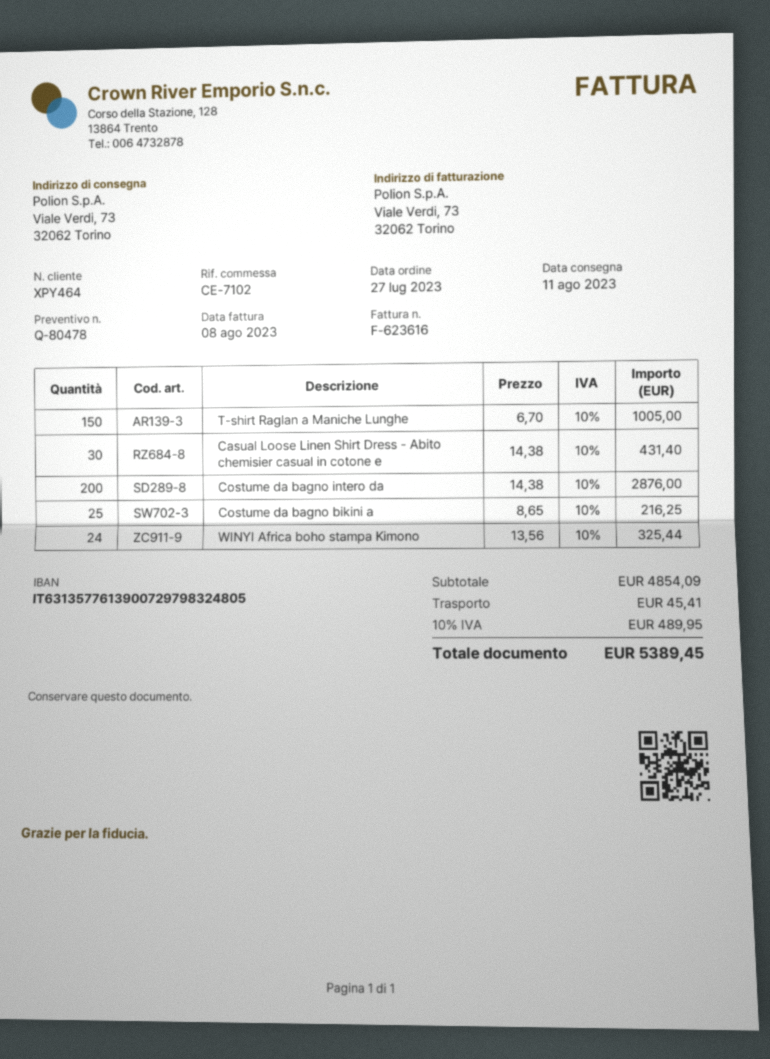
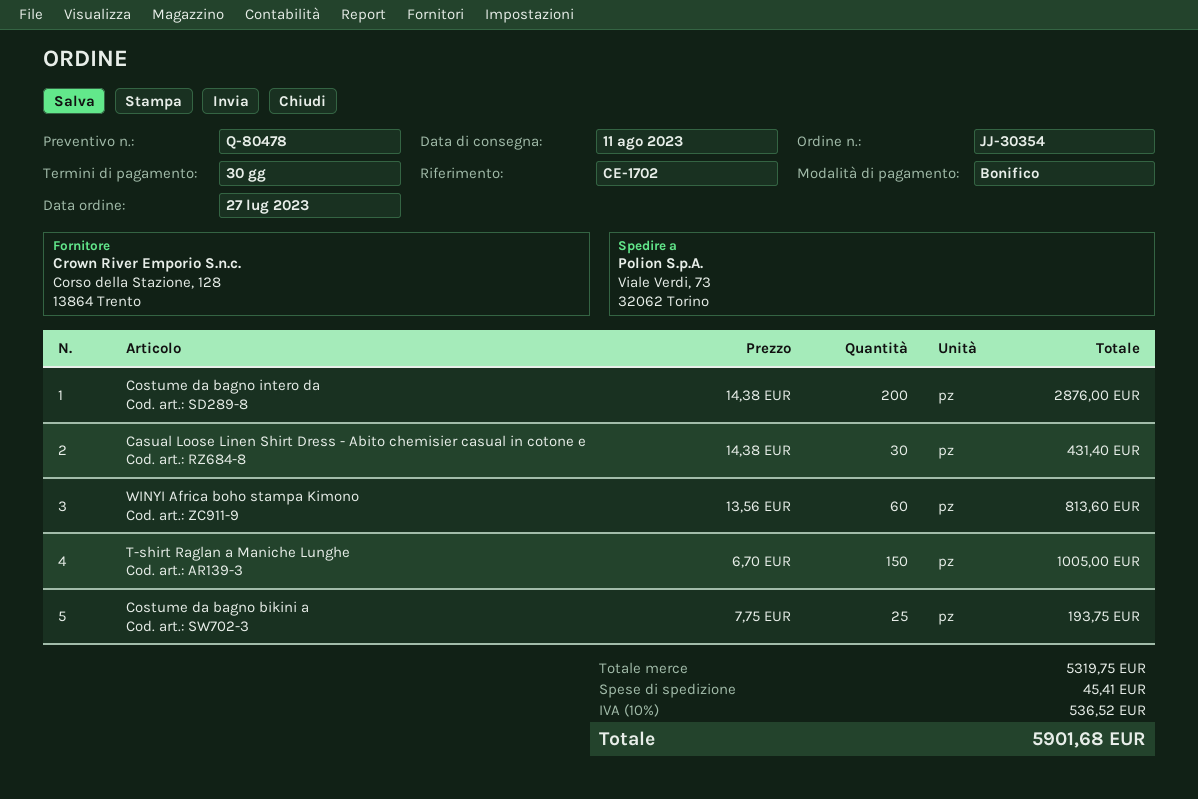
reference: CE-7102 -> CE-1702
Costume da bagno bikini a: 25 x 8.65 = 216.25 -> 25 x 7.75 = 193.75
WINYI Africa boho stampa Kimono: 24 x 13.56 = 325.44 -> 60 x 13.56 = 813.60
subtotal: 4854.09 -> 5319.75
tax: 10% = 489.95 -> 10% = 536.52
total: 5389.45 -> 5901.68

